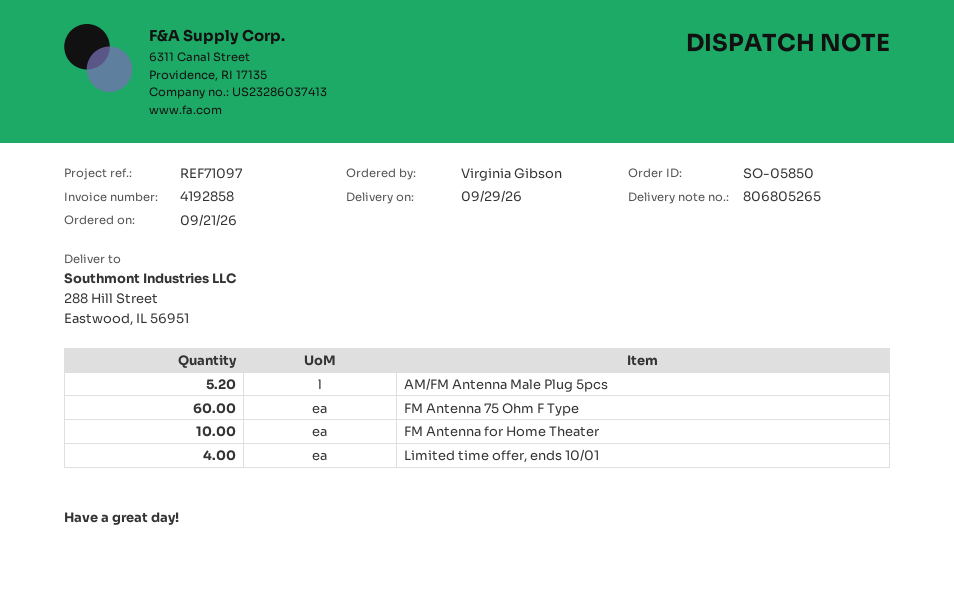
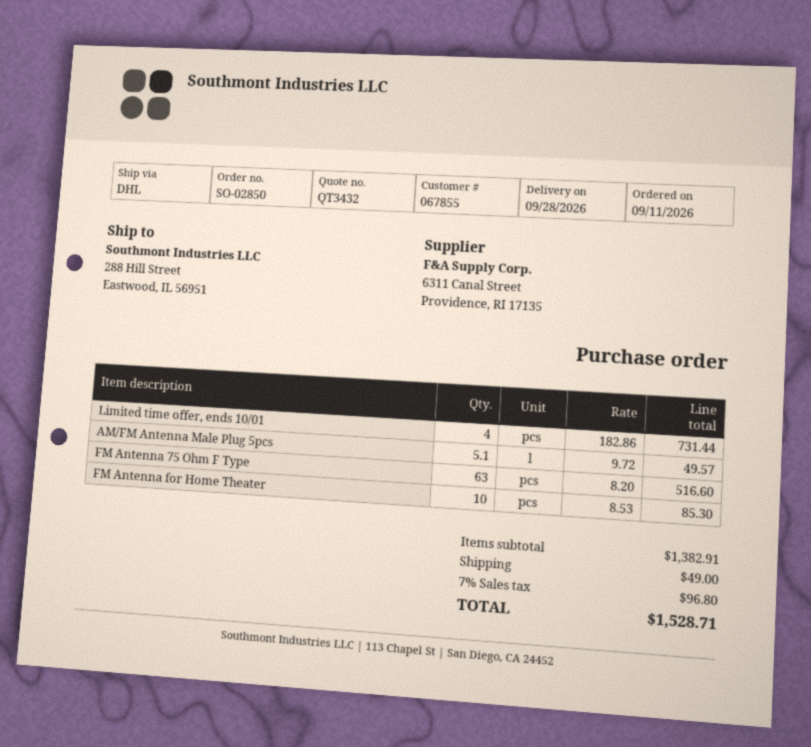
order number: SO-05850 -> SO-02850
order date: 2026-09-21 -> 2026-09-11
delivery date: 2026-09-29 -> 2026-09-28
AM/FM Antenna Male Plug 5pcs: 5.2 -> 5.1
FM Antenna 75 Ohm F Type: 60 -> 63

